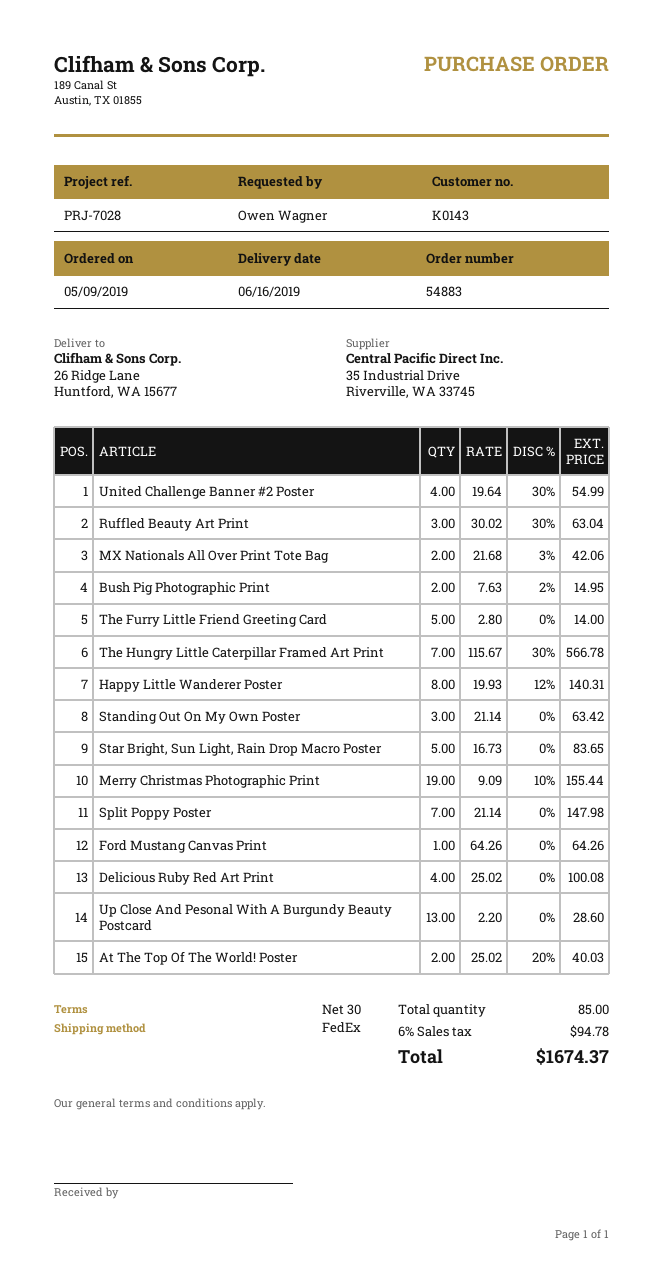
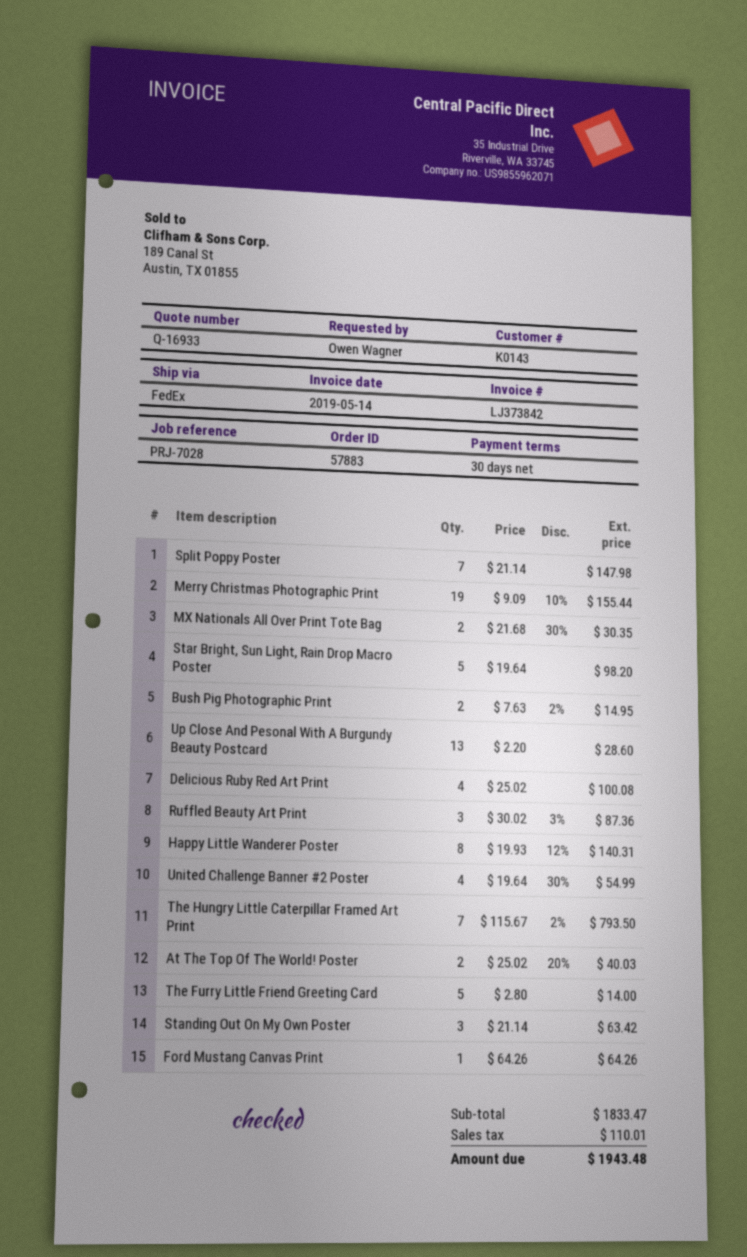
order number: 54883 -> 57883
Ruffled Beauty Art Print: 3 x 30.02 - 30% = 63.04 -> 3 x 30.02 - 3% = 87.36
MX Nationals All Over Print Tote Bag: 2 x 21.68 - 3% = 42.06 -> 2 x 21.68 - 30% = 30.35
The Hungry Little Caterpillar Framed Art Print: 7 x 115.67 - 30% = 566.78 -> 7 x 115.67 - 2% = 793.50
Star Bright, Sun Light, Rain Drop Macro Poster: 5 x 16.73 = 83.65 -> 5 x 19.64 = 98.20
tax: 94.78 -> 110.01
total: 1674.37 -> 1943.48

